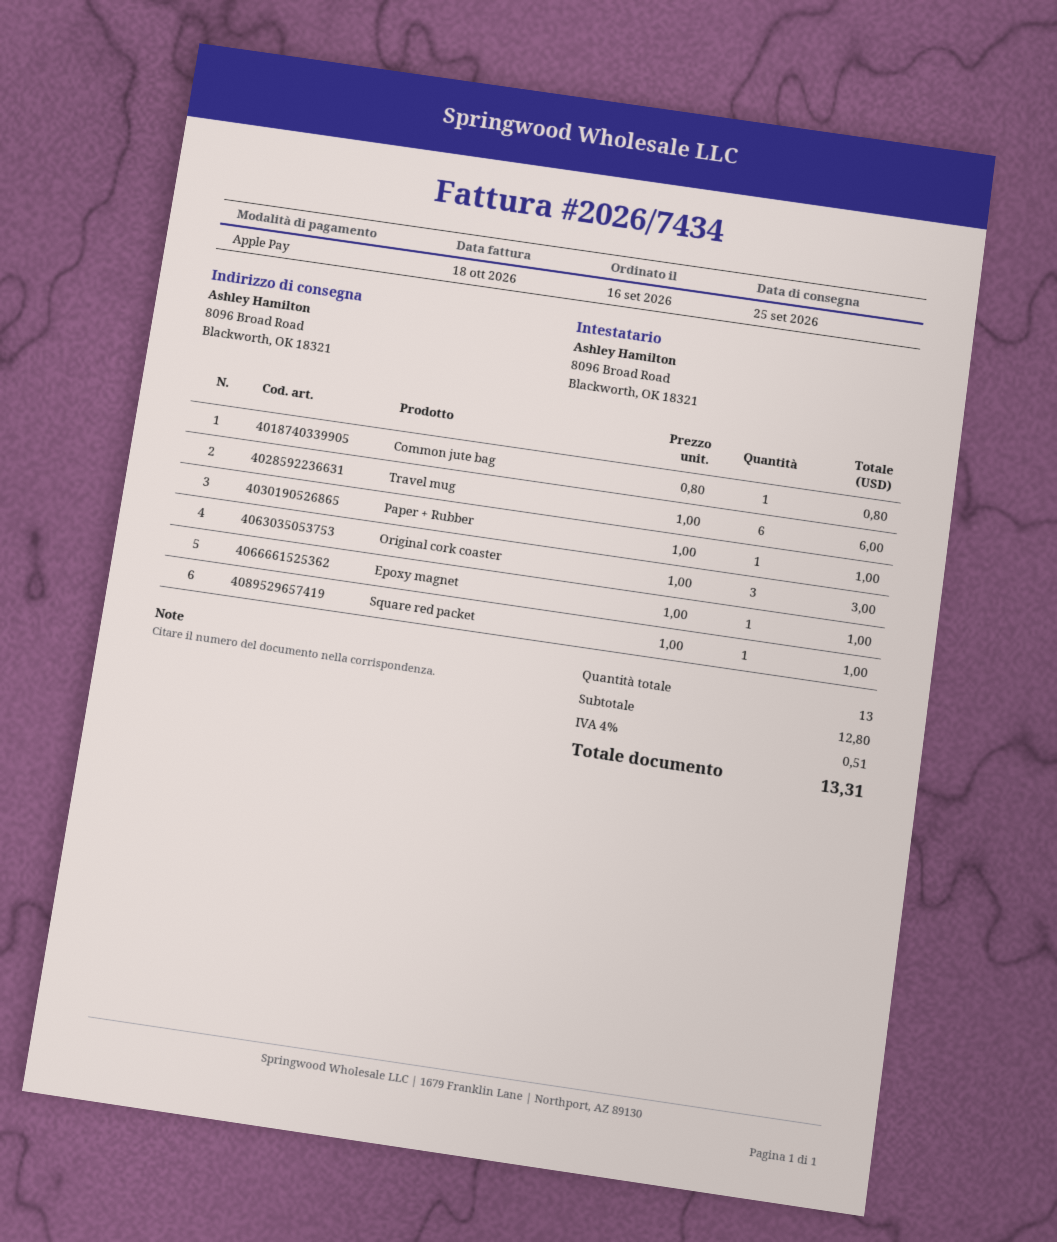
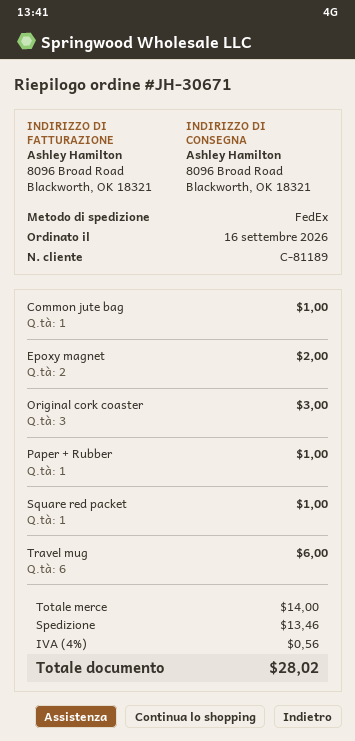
Common jute bag: 1 for 0.80 -> 1 for 1.00
Epoxy magnet: 1 for 1.00 -> 2 for 2.00
subtotal: 12.80 -> 14.00
shipping: none -> 13.46
tax: 4% = 0.51 -> 4% = 0.56
total: 13.31 -> 28.02

